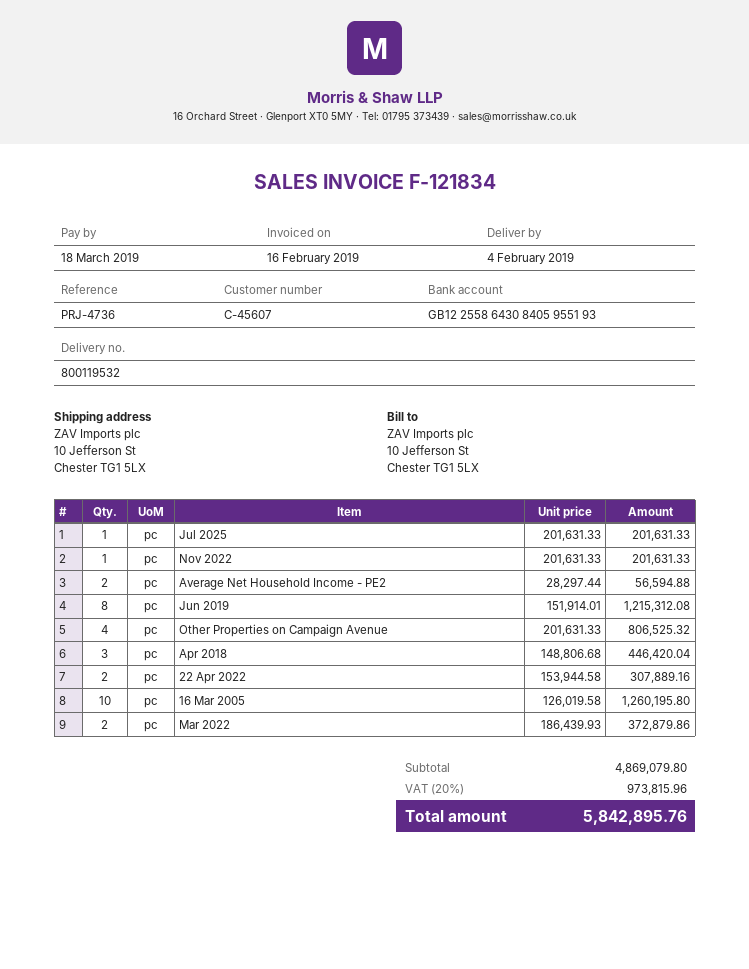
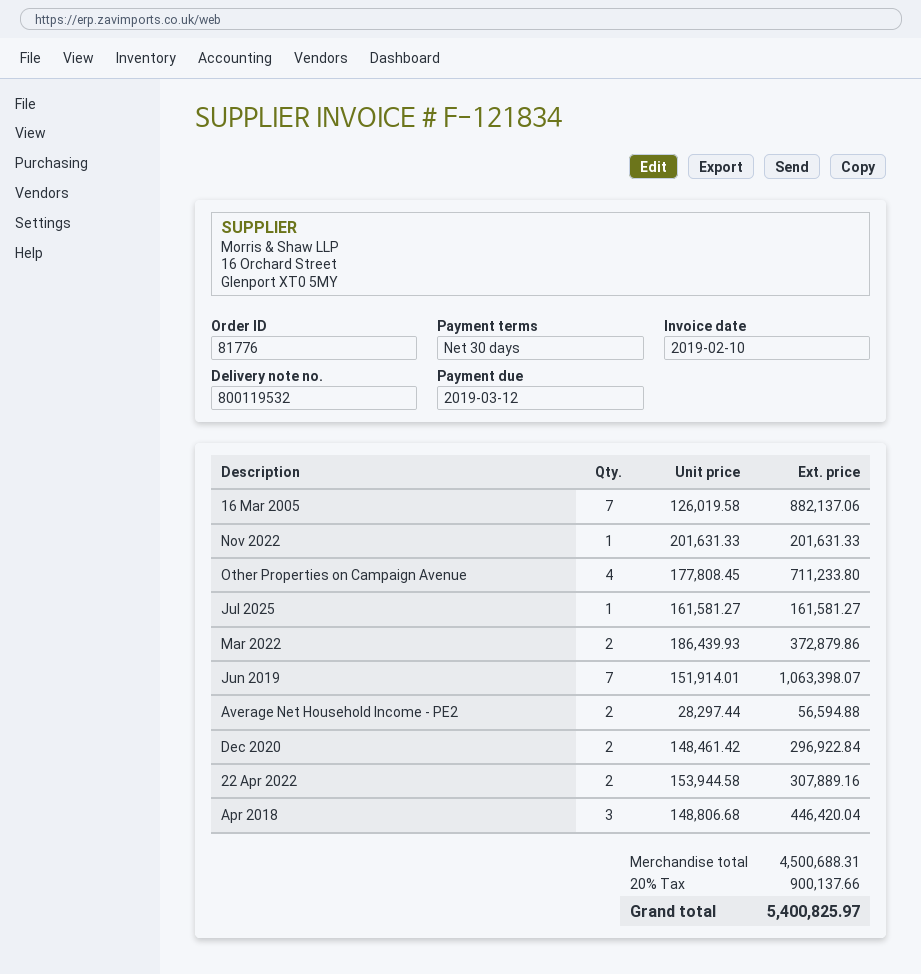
invoice date: 2019-02-16 -> 2019-02-10
due date: 2019-03-18 -> 2019-03-12
Jul 2025: 1 x 201631.33 = 201631.33 -> 1 x 161581.27 = 161581.27
Jun 2019: 8 x 151914.01 = 1215312.08 -> 7 x 151914.01 = 1063398.07
Other Properties on Campaign Avenue: 4 x 201631.33 = 806525.32 -> 4 x 177808.45 = 711233.80
16 Mar 2005: 10 x 126019.58 = 1260195.80 -> 7 x 126019.58 = 882137.06
Dec 2020: none -> 2 x 148461.42 = 296922.84
subtotal: 4869079.80 -> 4500688.31
tax: 20% = 973815.96 -> 20% = 900137.66
total: 5842895.76 -> 5400825.97

